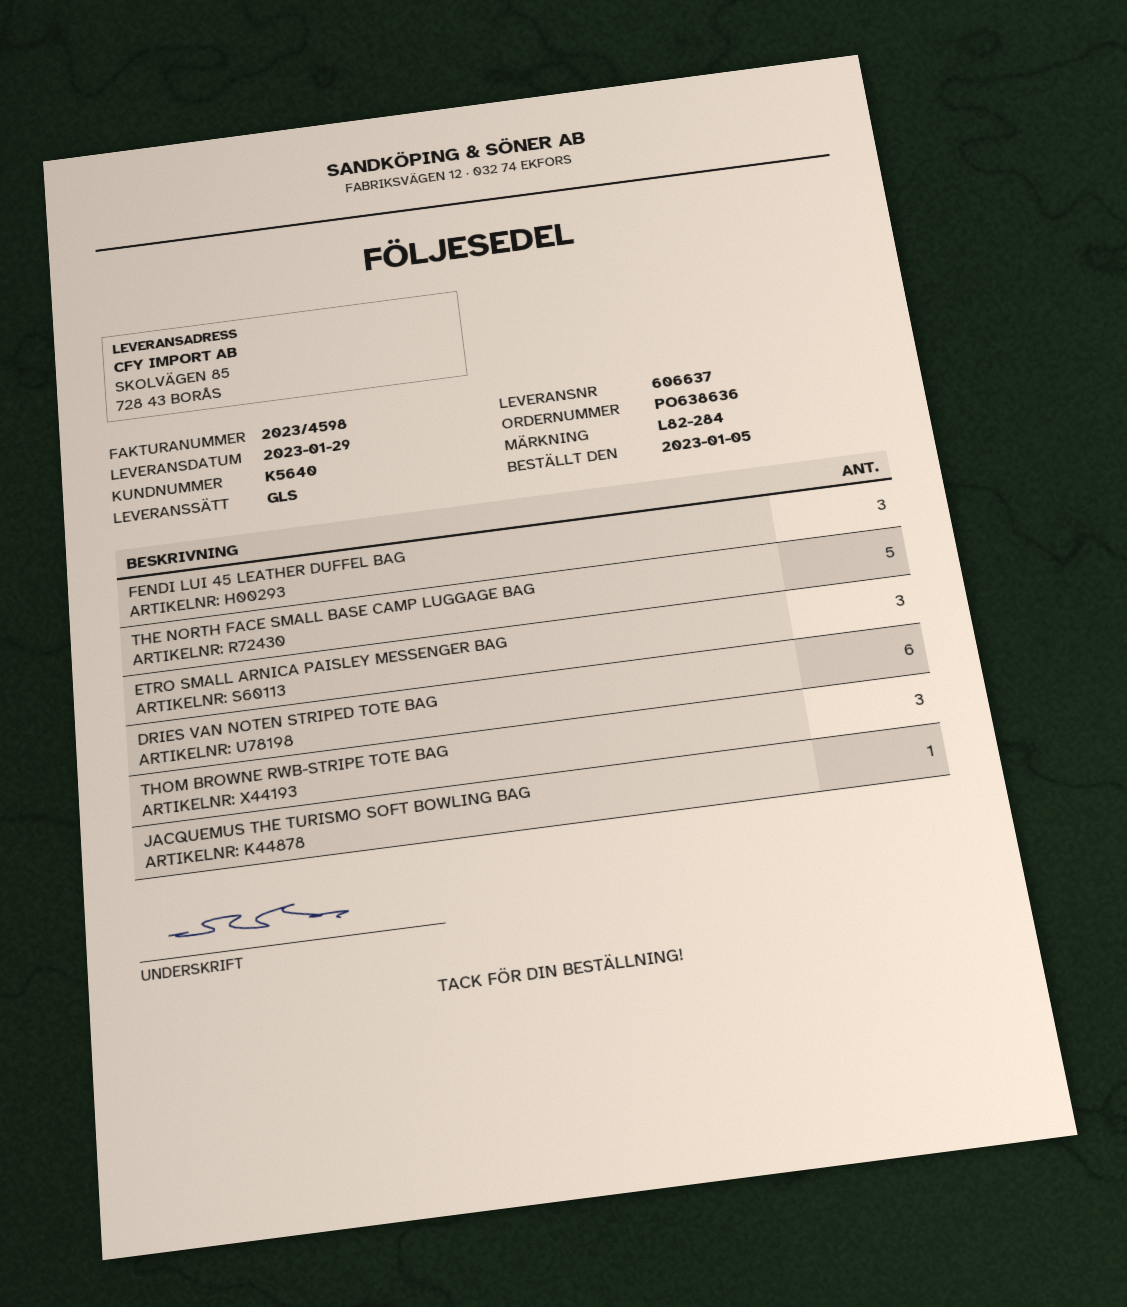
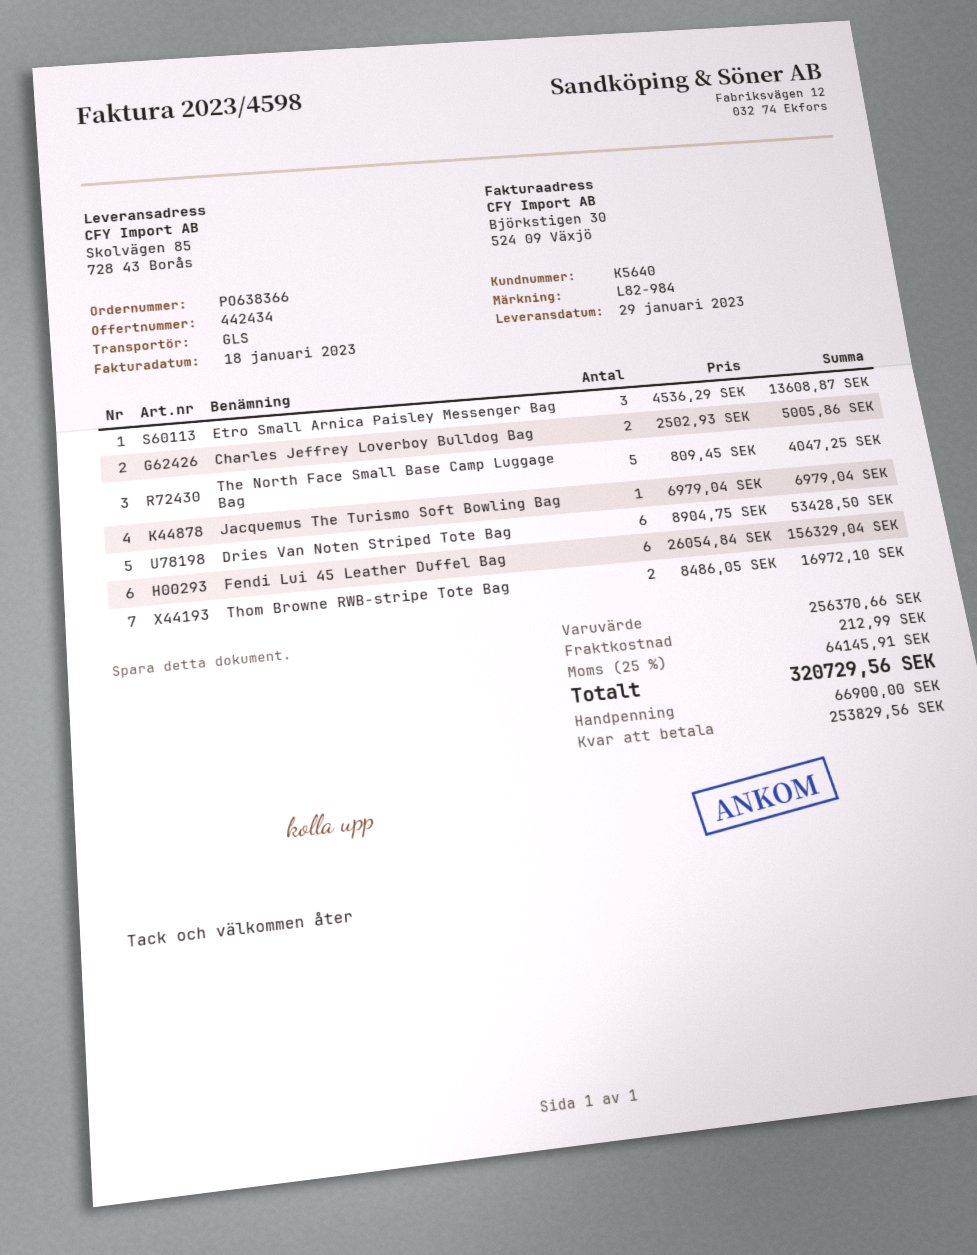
order number: PO638636 -> PO638366
reference: L82-284 -> L82-984
FENDI LUI 45 LEATHER DUFFEL BAG: 3 -> 6
THOM BROWNE RWB-STRIPE TOTE BAG: 3 -> 2
Charles Jeffrey Loverboy Bulldog Bag: none -> 2

